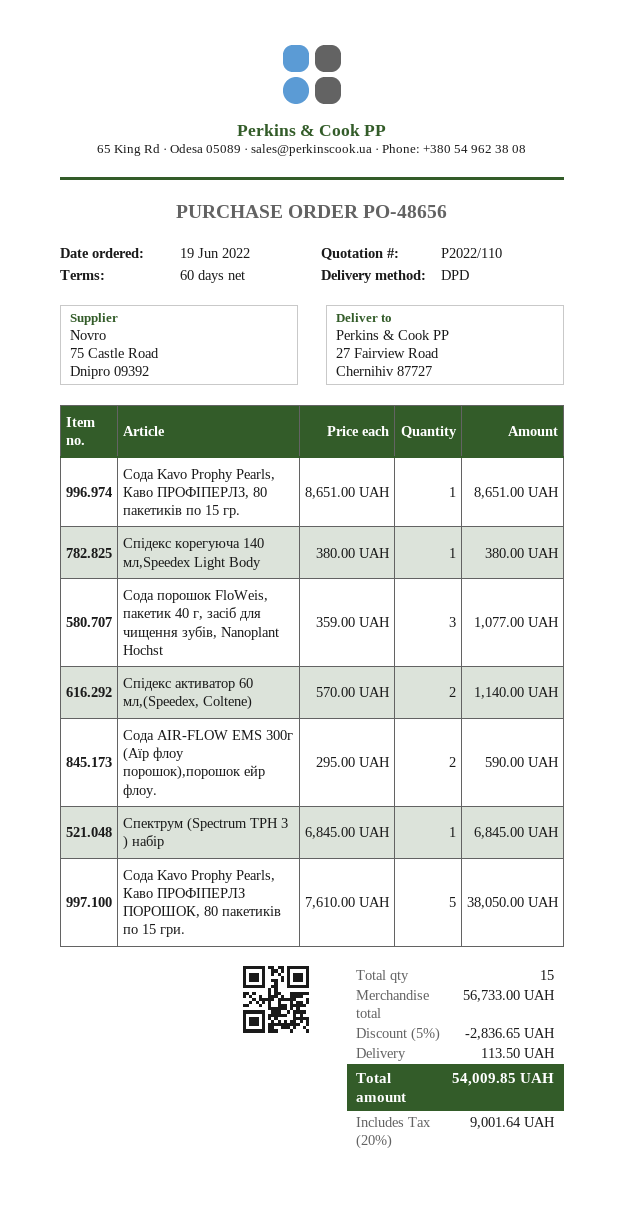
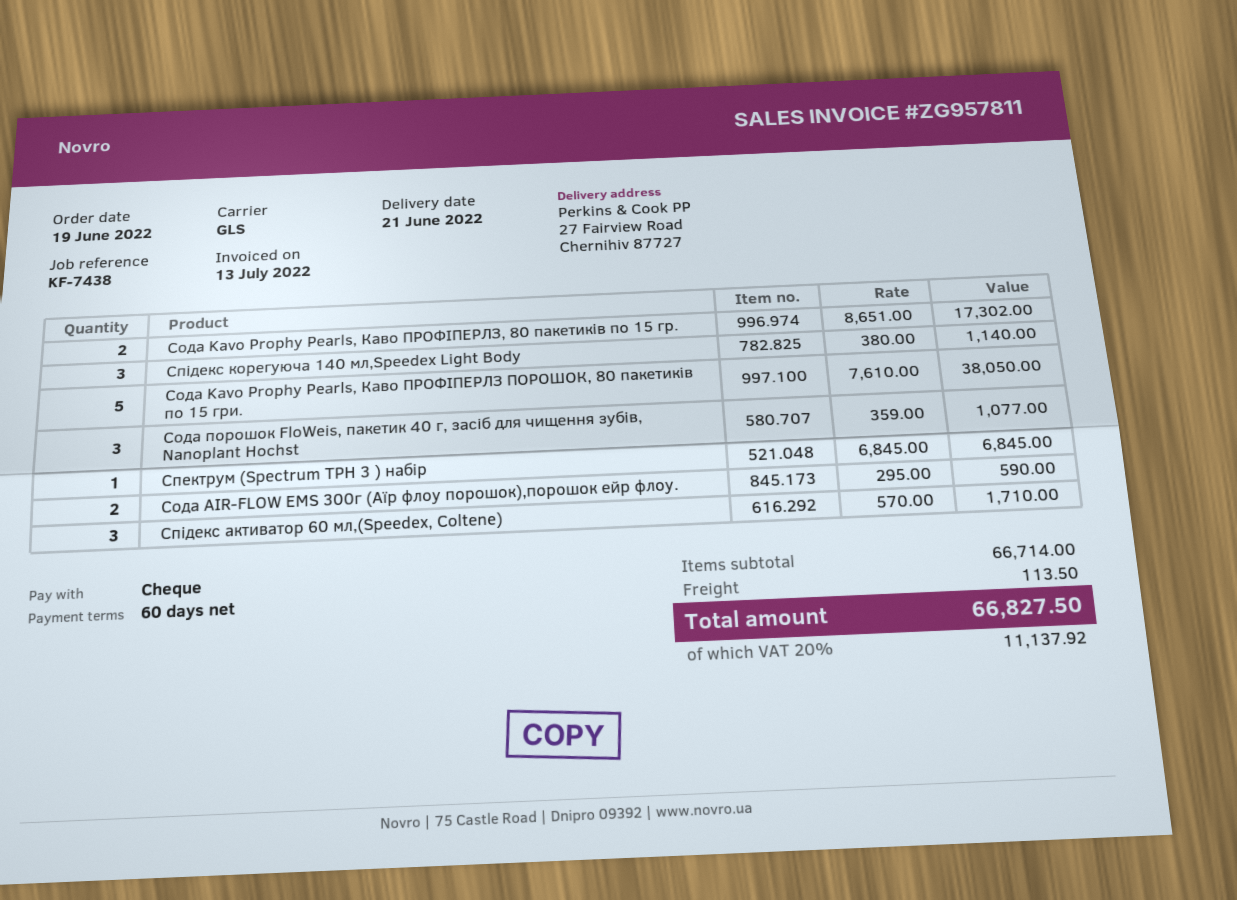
shipping method: DPD -> GLS
Сода Kavo Prophy Pearls, Каво ПРОФІПЕРЛЗ, 80 пакетиків по 15 гр.: 1 x 8651.00 = 8651.00 -> 2 x 8651.00 = 17302.00
Спідекс корегуюча 140 мл,Speedex Light Body: 1 x 380.00 = 380.00 -> 3 x 380.00 = 1140.00
Спідекс активатор 60 мл,(Speedex, Coltene): 2 x 570.00 = 1140.00 -> 3 x 570.00 = 1710.00
subtotal: 56733.00 -> 66714.00
discount: 5% = 2836.65 -> none
tax: 20% = 9001.64 -> 20% = 11137.92
total: 54009.85 -> 66827.50

